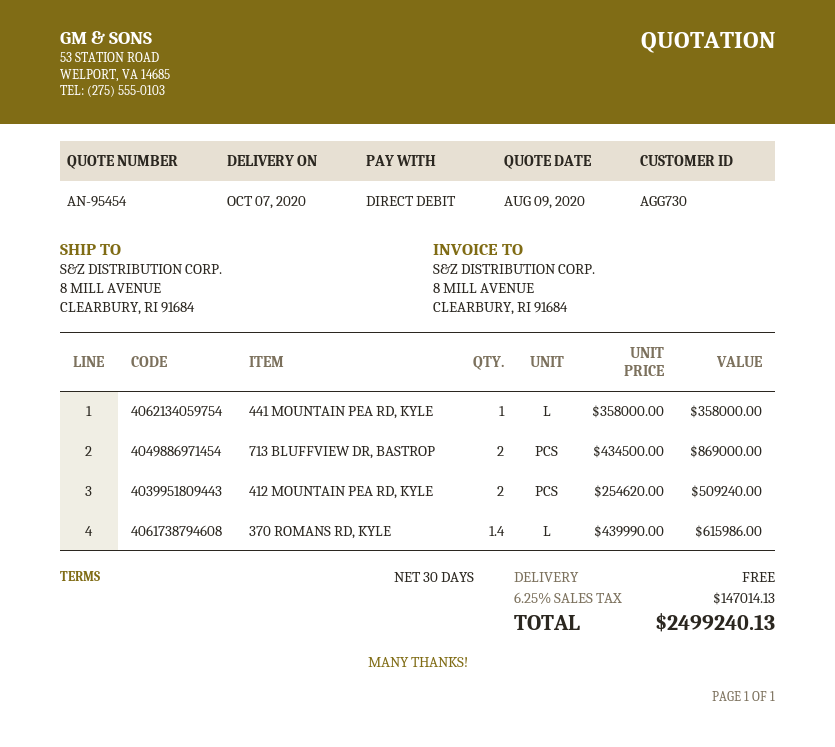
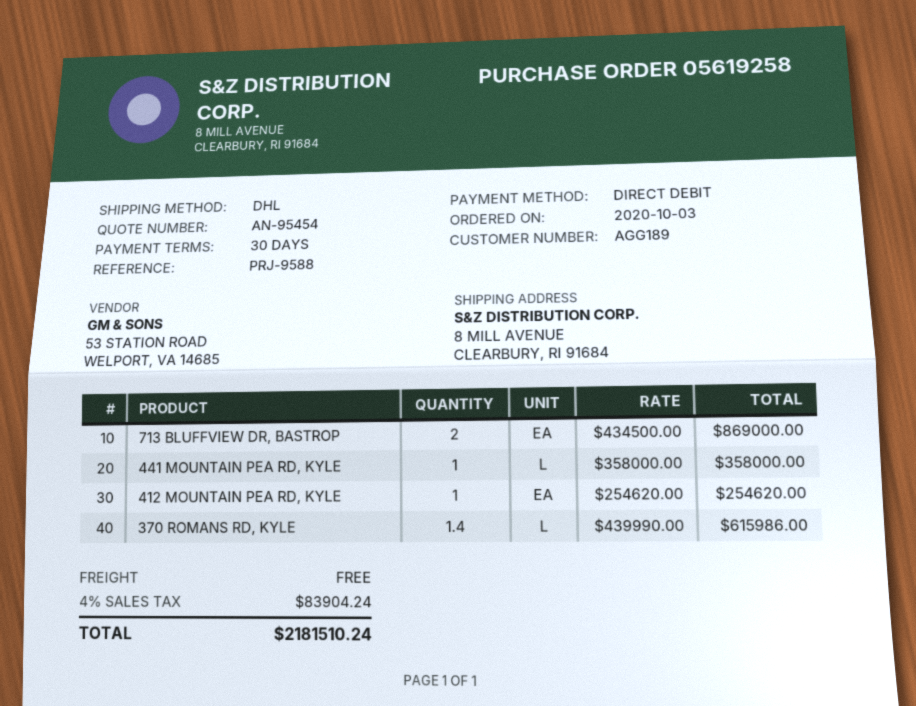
customer number: AGG730 -> AGG189
412 MOUNTAIN PEA RD, KYLE: 2 x 254620.00 = 509240.00 -> 1 x 254620.00 = 254620.00
tax: 6.25% = 147014.13 -> 4% = 83904.24
total: 2499240.13 -> 2181510.24

